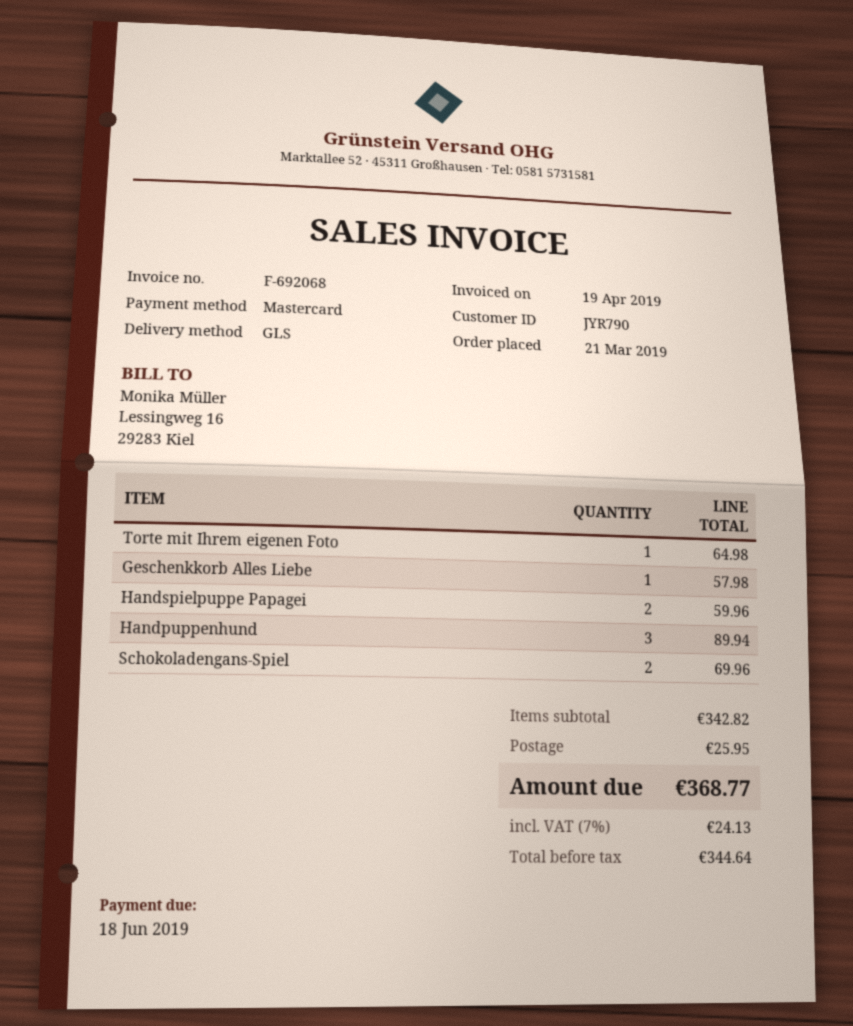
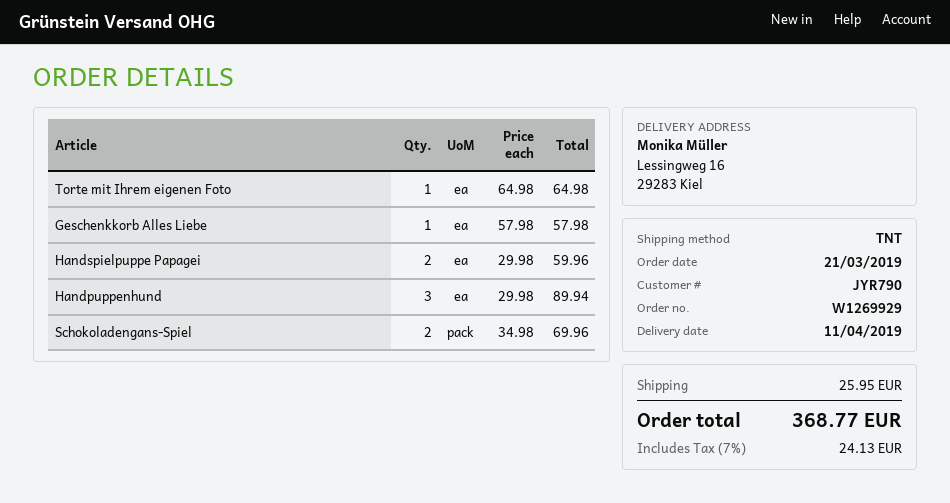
shipping method: GLS -> TNT

